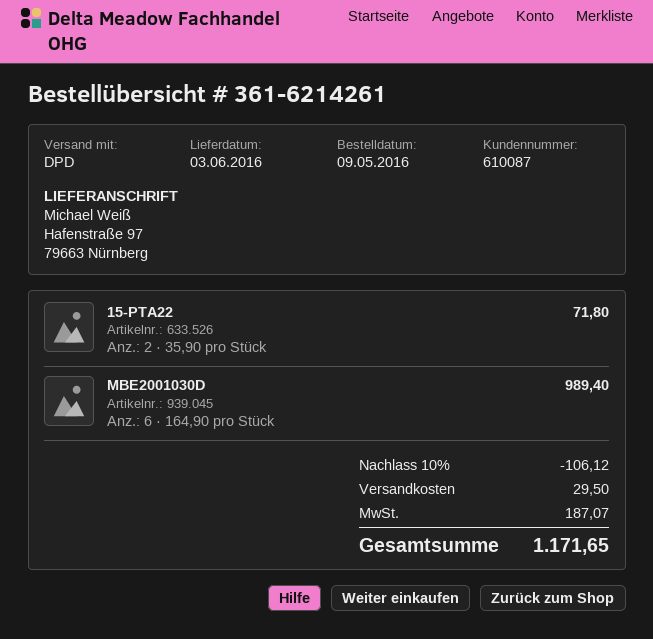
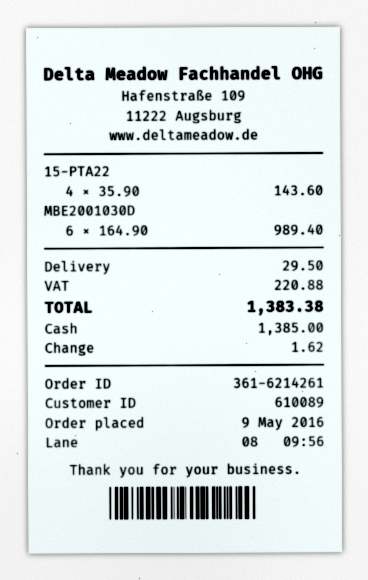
customer number: 610087 -> 610089
15-PTA22: 2 x 35.90 = 71.80 -> 4 x 35.90 = 143.60
discount: 10% = 106.12 -> none
tax: 187.07 -> 220.88
total: 1171.65 -> 1383.38

